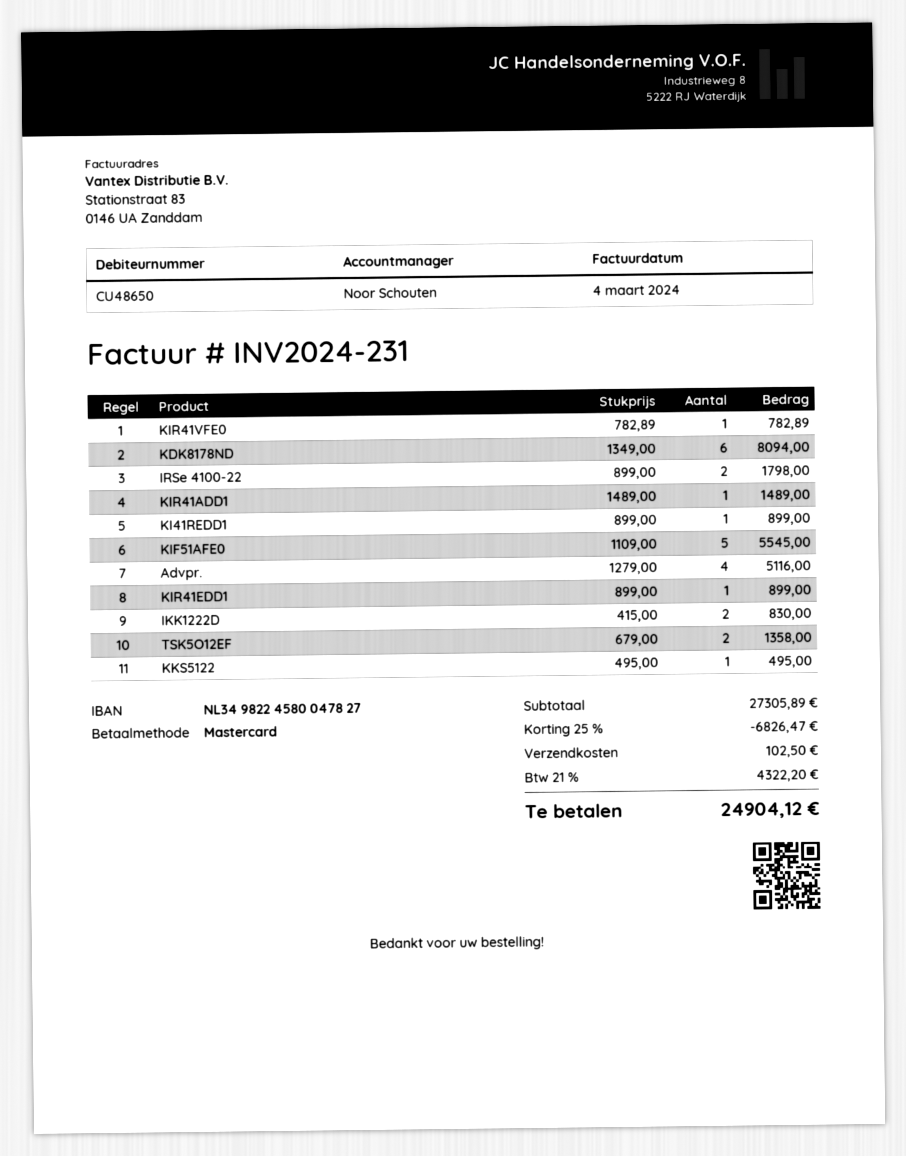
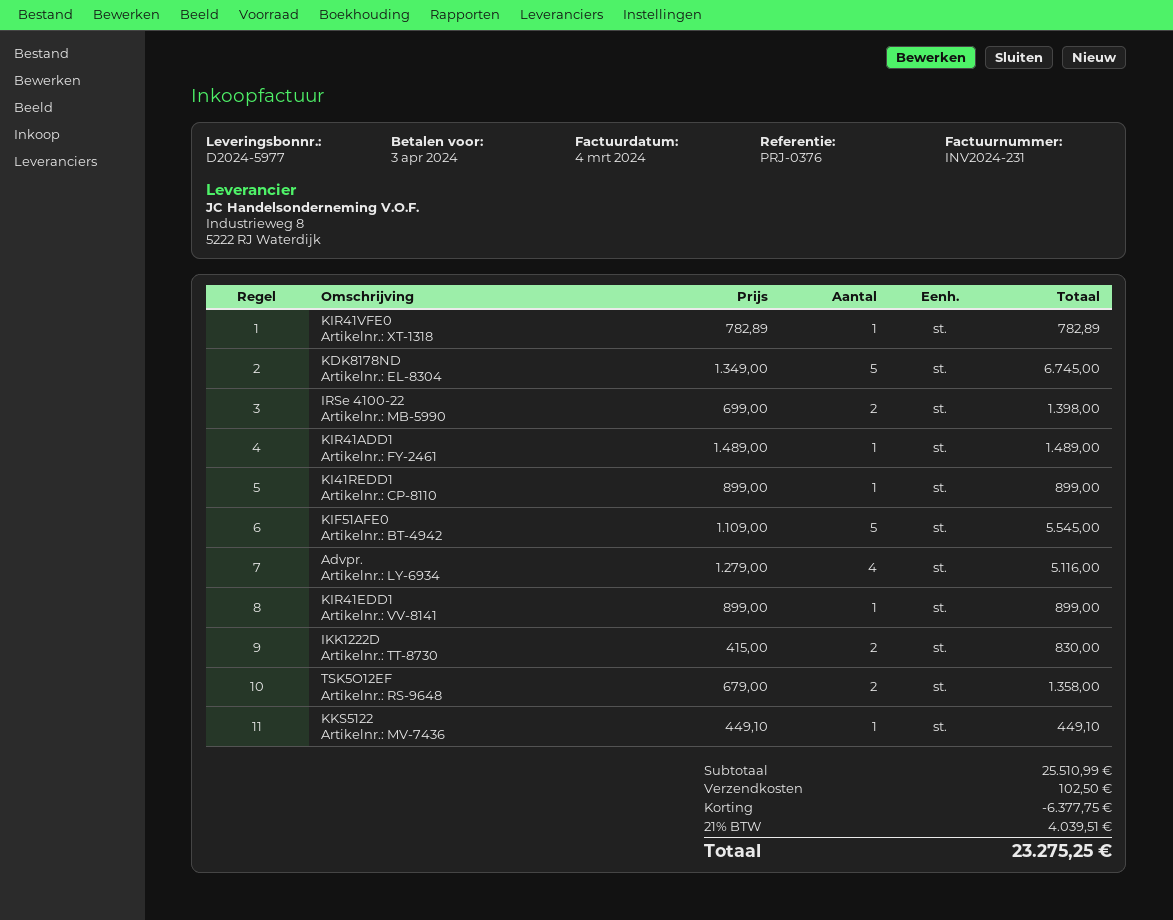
KDK8178ND: 6 x 1349.00 = 8094.00 -> 5 x 1349.00 = 6745.00
IRSe 4100-22: 2 x 899.00 = 1798.00 -> 2 x 699.00 = 1398.00
KKS5122: 1 x 495.00 = 495.00 -> 1 x 449.10 = 449.10
subtotal: 27305.89 -> 25510.99
discount: 6826.47 -> 6377.75
tax: 21% = 4322.20 -> 21% = 4039.51
total: 24904.12 -> 23275.25

